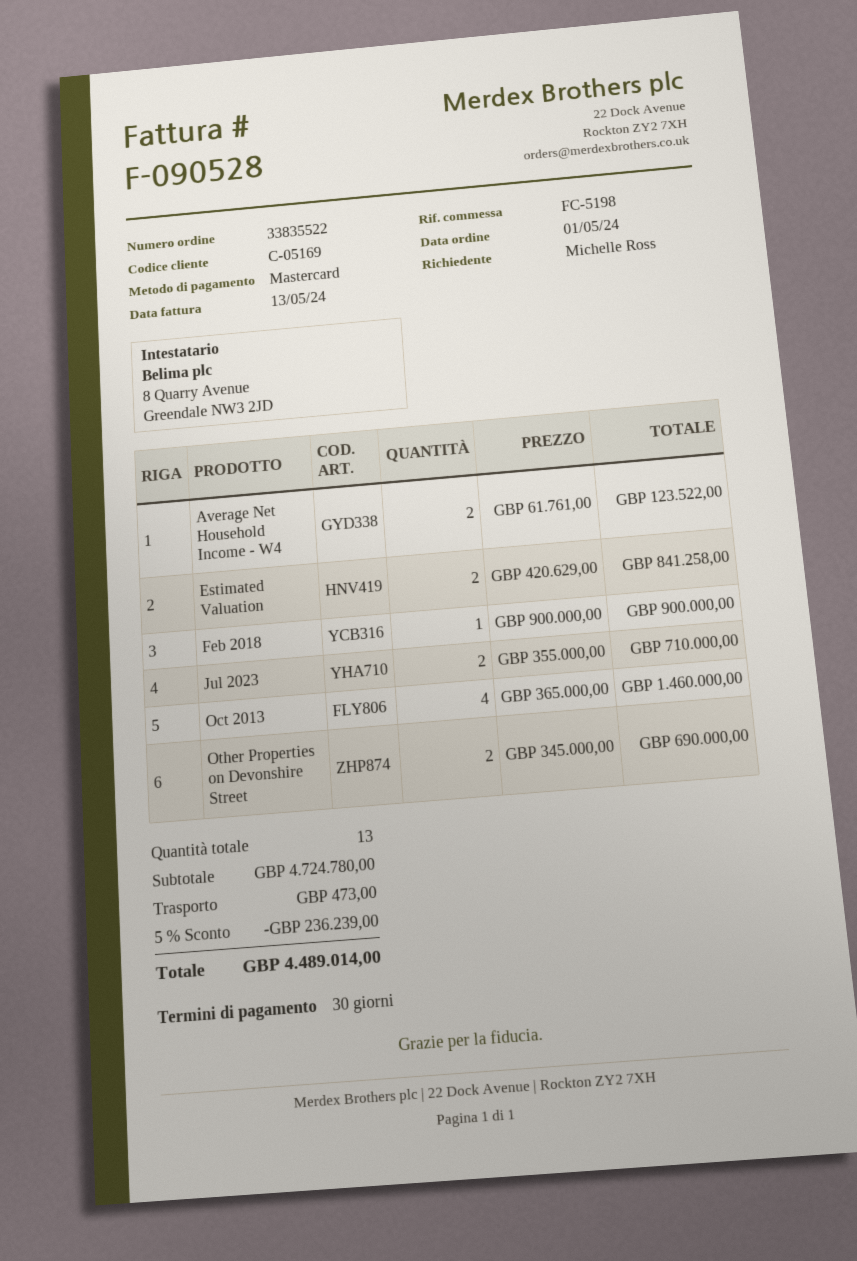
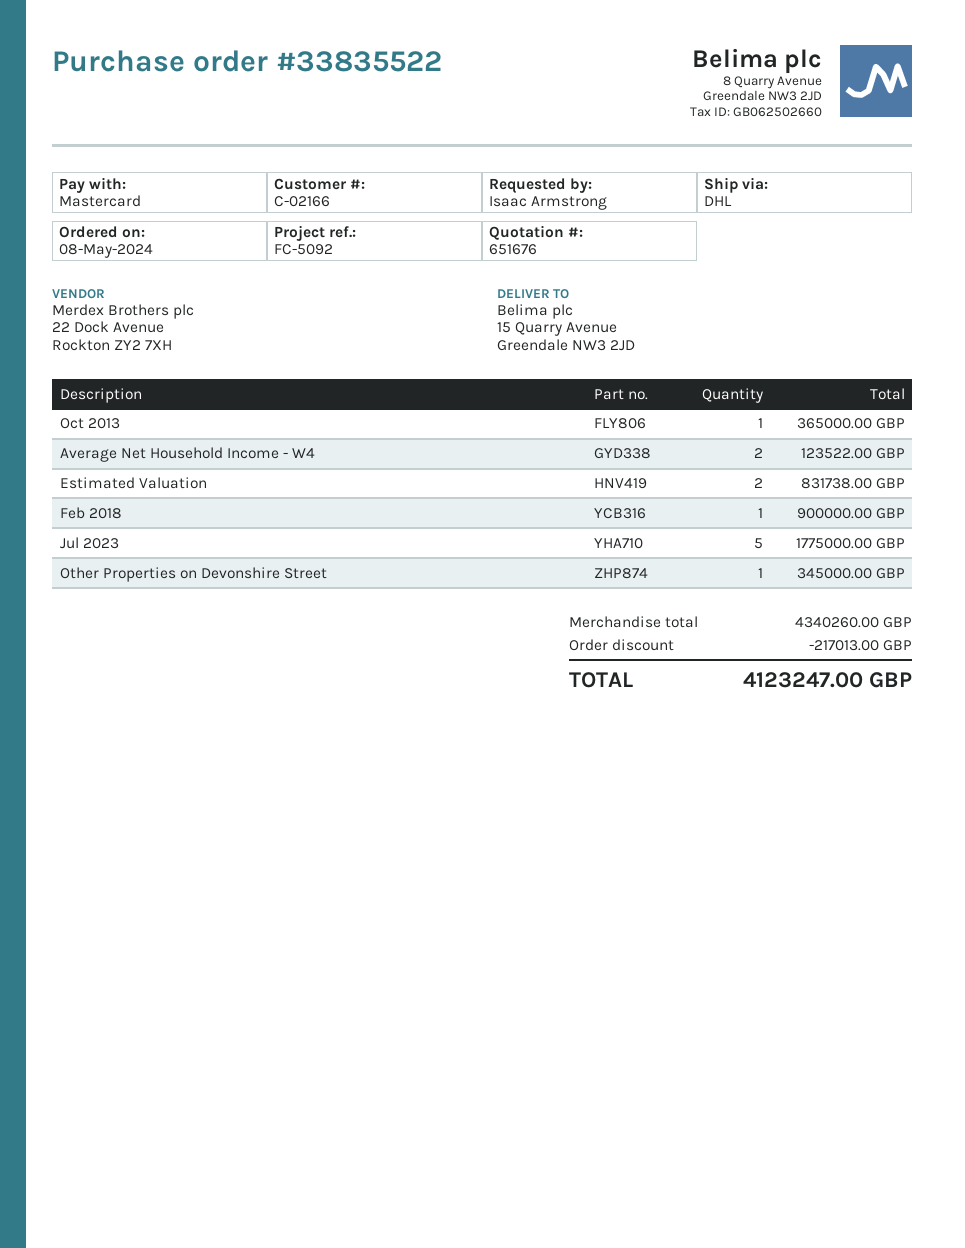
order date: 2024-05-01 -> 2024-05-08
customer number: C-05169 -> C-02166
reference: FC-5198 -> FC-5092
ordered by: Michelle Ross -> Isaac Armstrong
Estimated Valuation: 2 for 841258.00 -> 2 for 831738.00
Jul 2023: 2 for 710000.00 -> 5 for 1775000.00
Oct 2013: 4 for 1460000.00 -> 1 for 365000.00
Other Properties on Devonshire Street: 2 for 690000.00 -> 1 for 345000.00
subtotal: 4724780.00 -> 4340260.00
discount: 236239.00 -> 217013.00
shipping: 473.00 -> none
total: 4489014.00 -> 4123247.00

